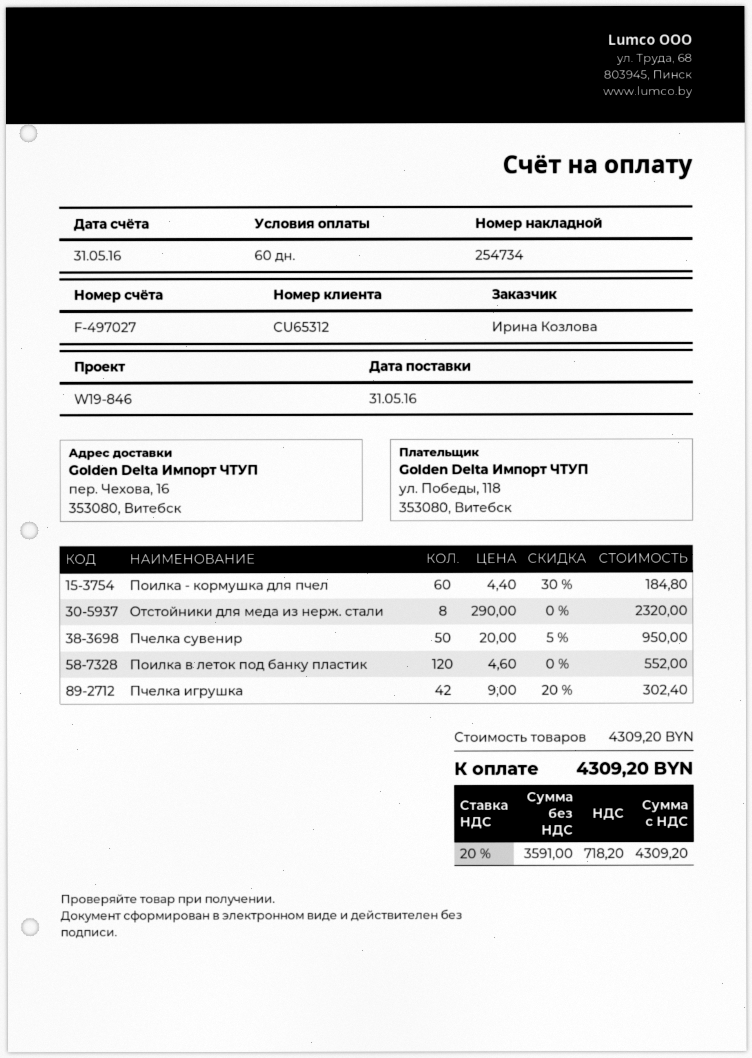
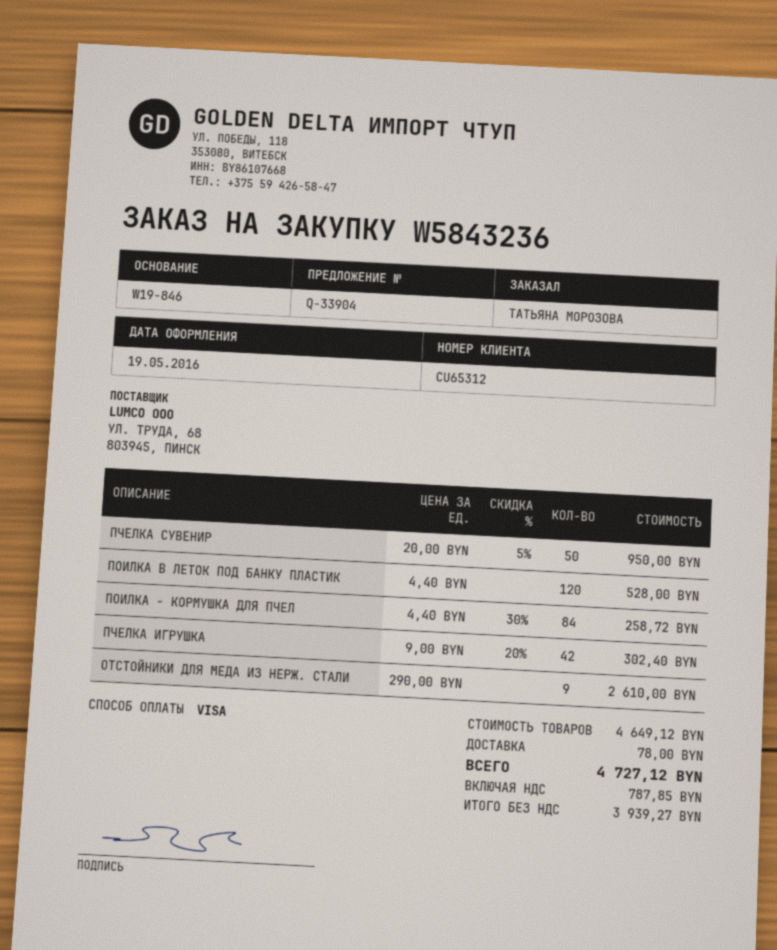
ordered by: Ирина Козлова -> ТАТЬЯНА МОРОЗОВА
Поилка - кормушка для пчел: 60 x 4.40 - 30% = 184.80 -> 84 x 4.40 - 30% = 258.72
Отстойники для меда из нерж. стали: 8 x 290.00 = 2320.00 -> 9 x 290.00 = 2610.00
Поилка в леток под банку пластик: 120 x 4.60 = 552.00 -> 120 x 4.40 = 528.00
subtotal: 4309.20 -> 4649.12
shipping: none -> 78.00
net: 3591.00 -> 3939.27
tax: 718.20 -> 787.85
total: 4309.20 -> 4727.12

